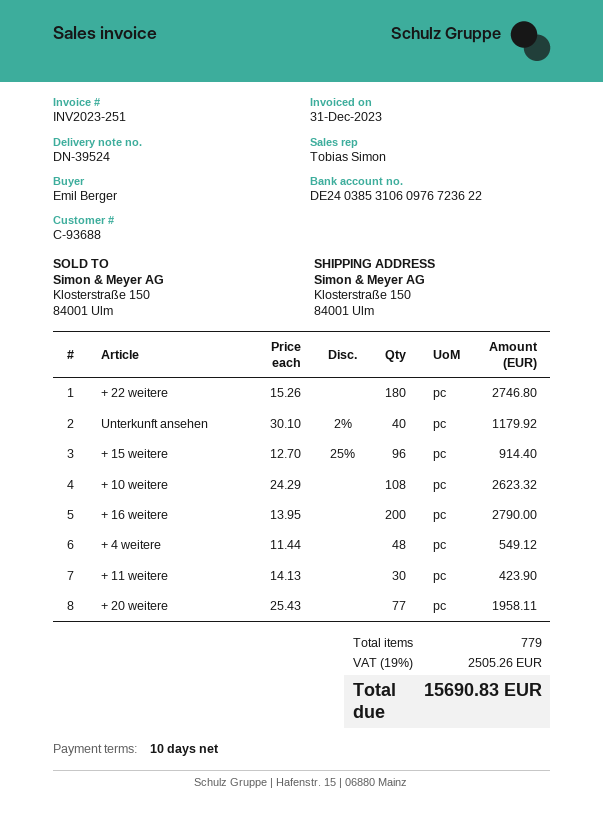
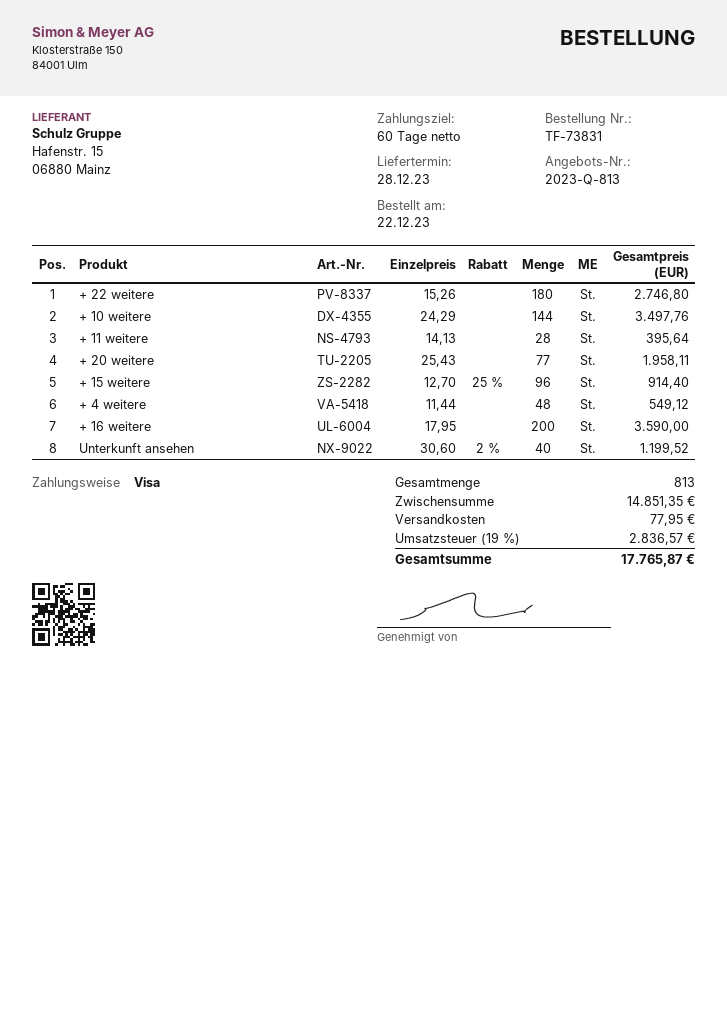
payment terms: 10 days -> 60 days
Unterkunft ansehen: 40 x 30.10 - 2% = 1179.92 -> 40 x 30.60 - 2% = 1199.52
+ 10 weitere: 108 x 24.29 = 2623.32 -> 144 x 24.29 = 3497.76
+ 16 weitere: 200 x 13.95 = 2790.00 -> 200 x 17.95 = 3590.00
+ 11 weitere: 30 x 14.13 = 423.90 -> 28 x 14.13 = 395.64
total quantity: 779 -> 813
shipping: none -> 77.95
tax: 19% = 2505.26 -> 19% = 2836.57
total: 15690.83 -> 17765.87

